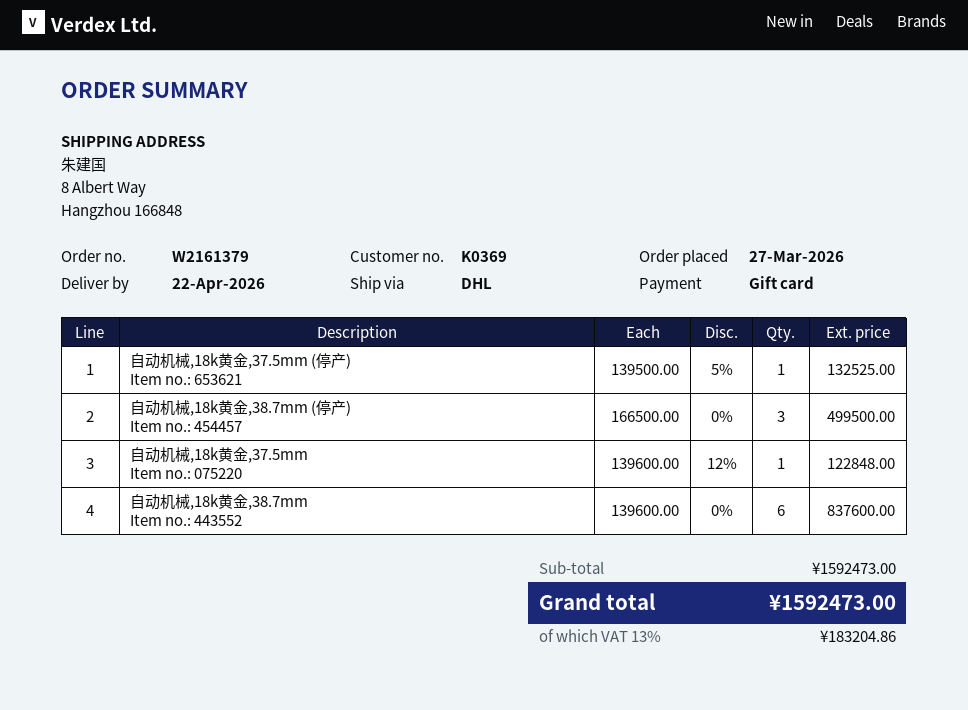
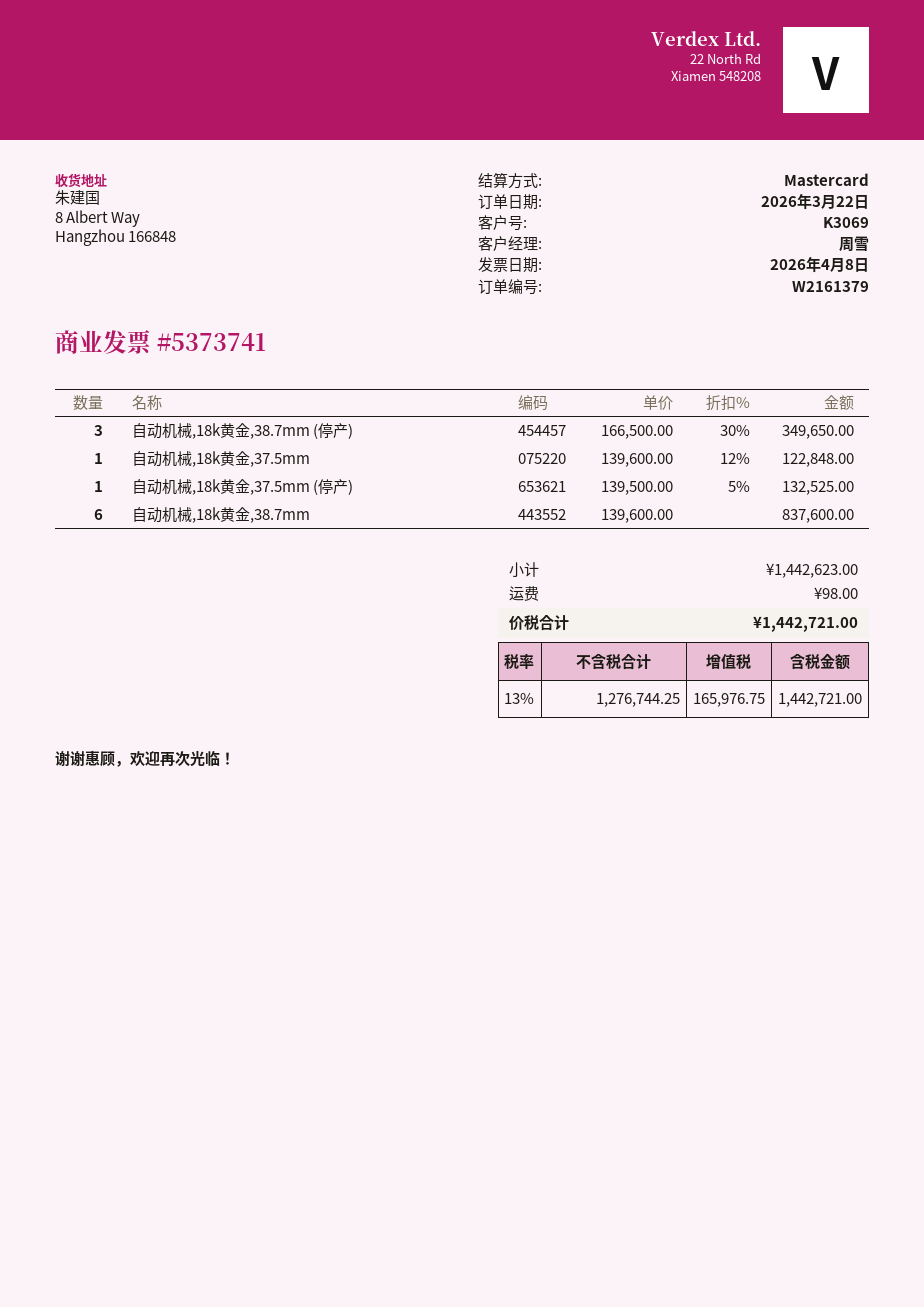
order date: 2026-03-27 -> 2026-03-22
customer number: K0369 -> K3069
payment method: gift card -> Mastercard
自动机械,18k黄金,38.7mm (停产): 3 x 166500.00 = 499500.00 -> 3 x 166500.00 - 30% = 349650.00
subtotal: 1592473.00 -> 1442623.00
shipping: none -> 98.00
tax: 13% = 183204.86 -> 13% = 165976.75
total: 1592473.00 -> 1442721.00

